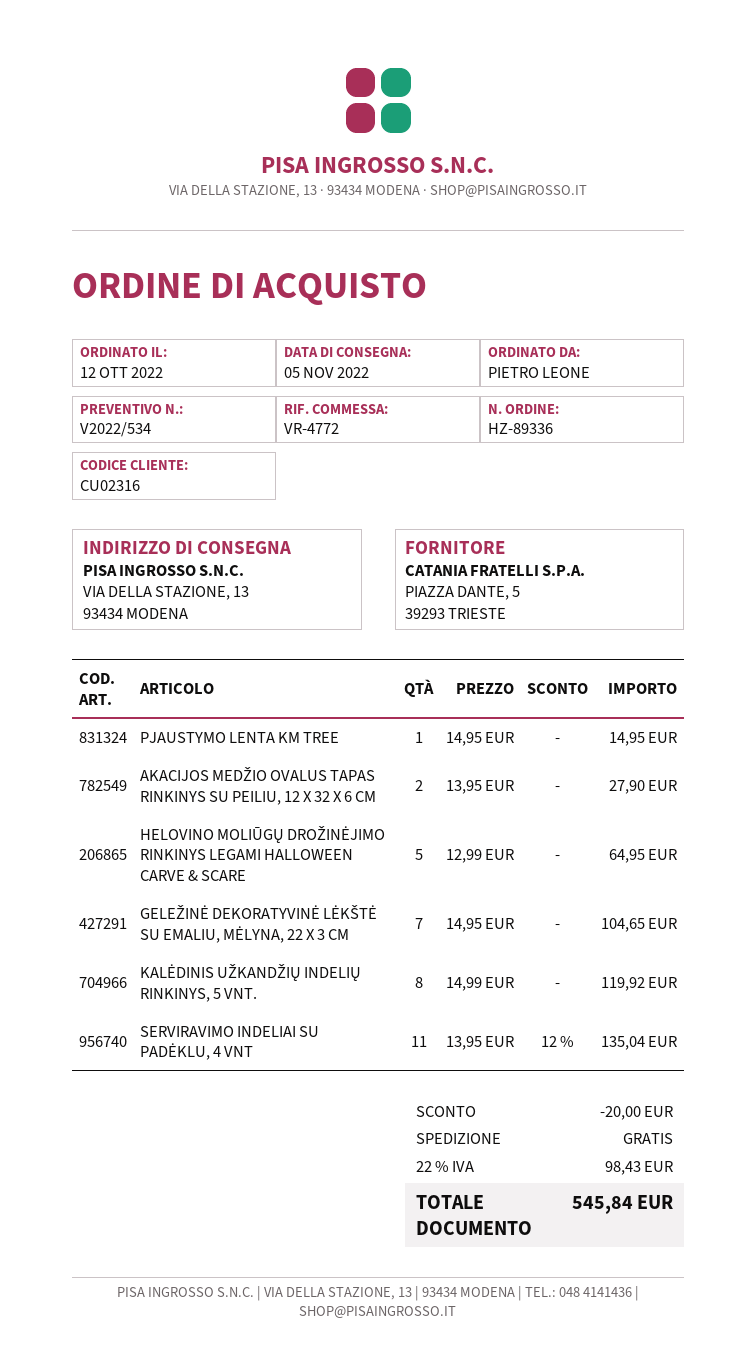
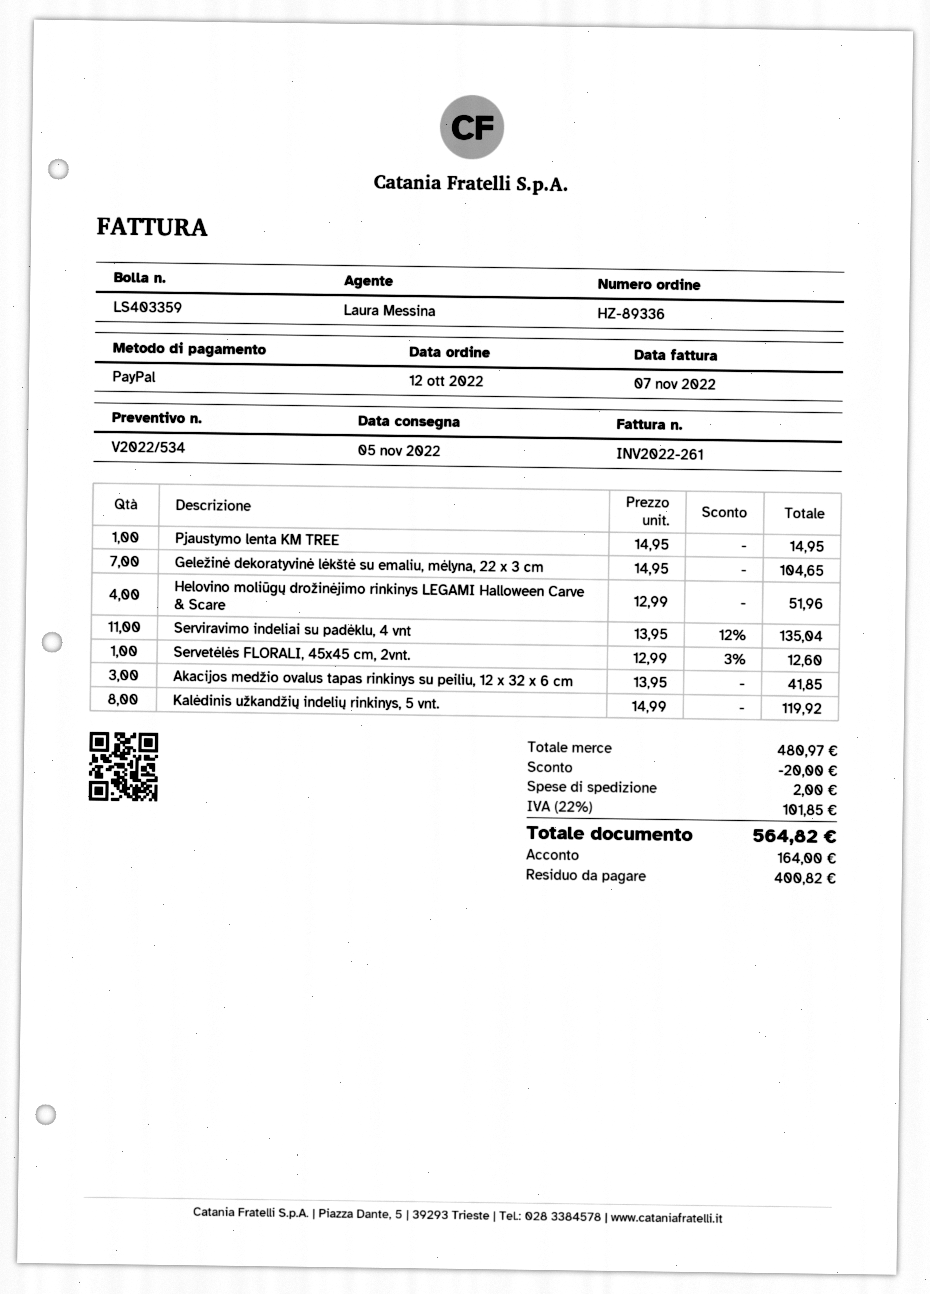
AKACIJOS MEDŽIO OVALUS TAPAS RINKINYS SU PEILIU, 12 X 32 X 6 CM: 2 x 13.95 = 27.90 -> 3 x 13.95 = 41.85
HELOVINO MOLIŪGŲ DROŽINĖJIMO RINKINYS LEGAMI HALLOWEEN CARVE & SCARE: 5 x 12.99 = 64.95 -> 4 x 12.99 = 51.96
Servetėlės FLORALI, 45x45 cm, 2vnt.: none -> 1 x 12.99 - 3% = 12.60
shipping: 0.00 -> 2.00
tax: 22% = 98.43 -> 22% = 101.85
total: 545.84 -> 564.82

